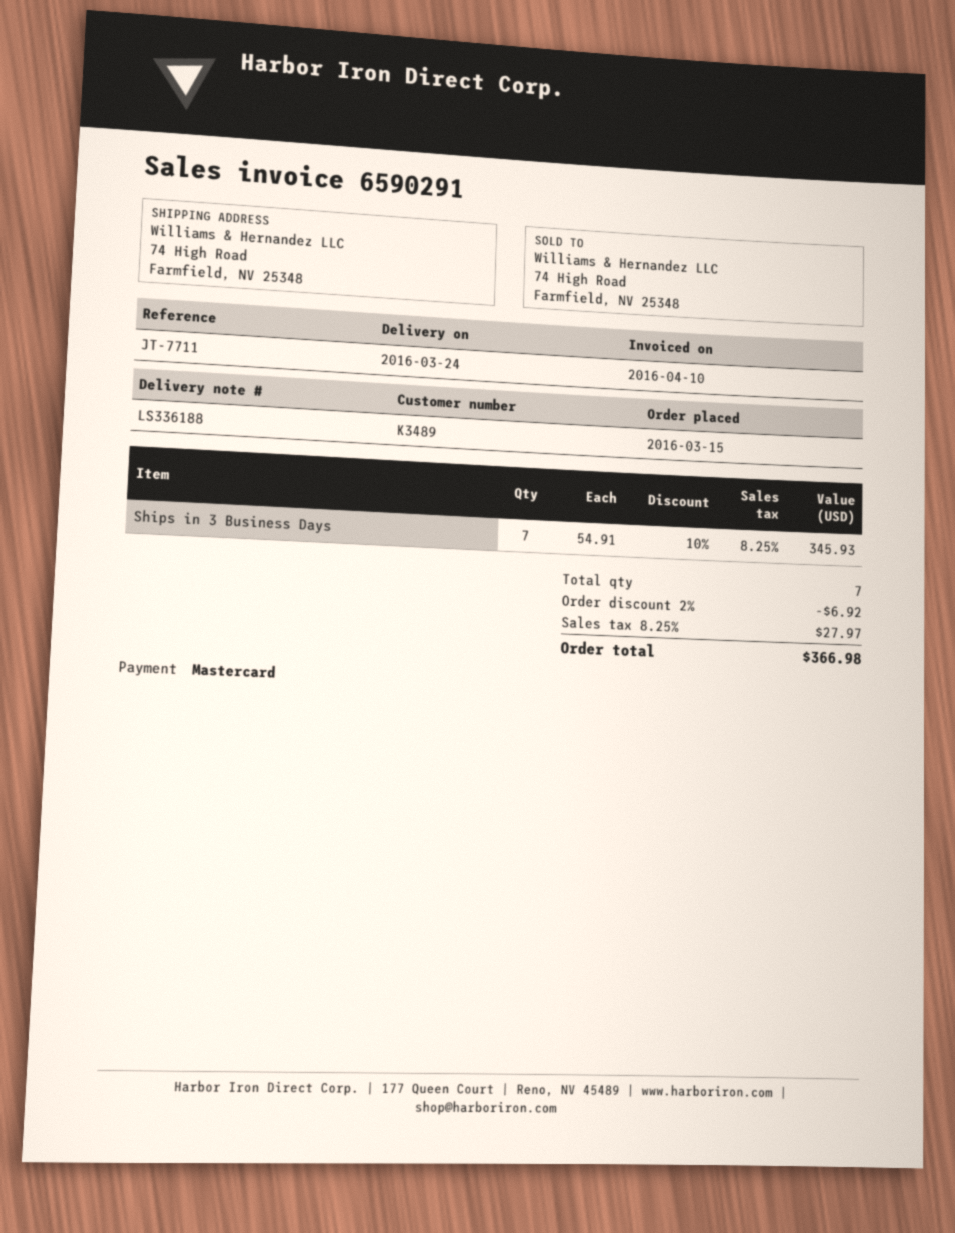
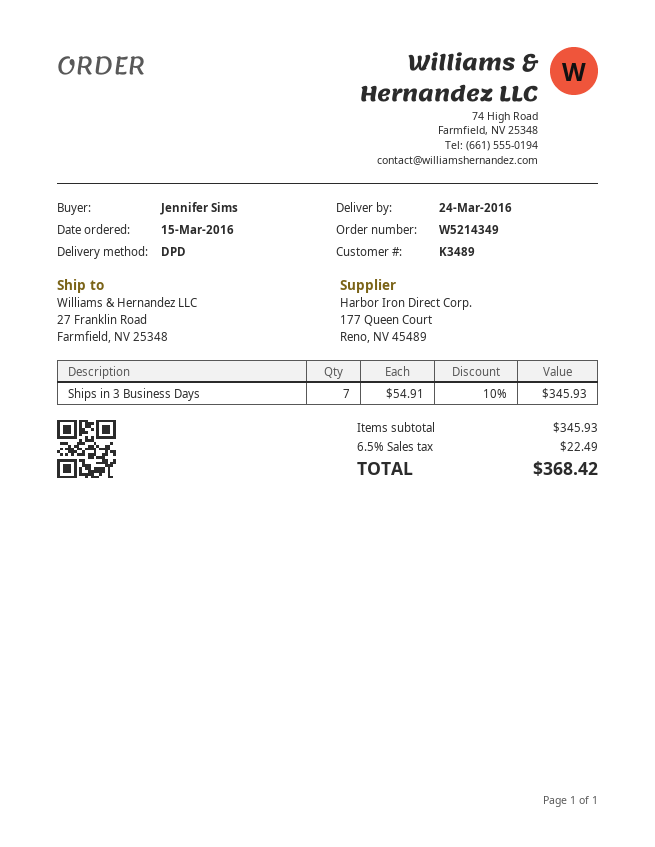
ship to: 74 High Road, Farmfield, NV 25348 -> 27 Franklin Road, Farmfield, NV 25348
discount: 2% = 6.92 -> none
tax: 8.25% = 27.97 -> 6.5% = 22.49
total: 366.98 -> 368.42

